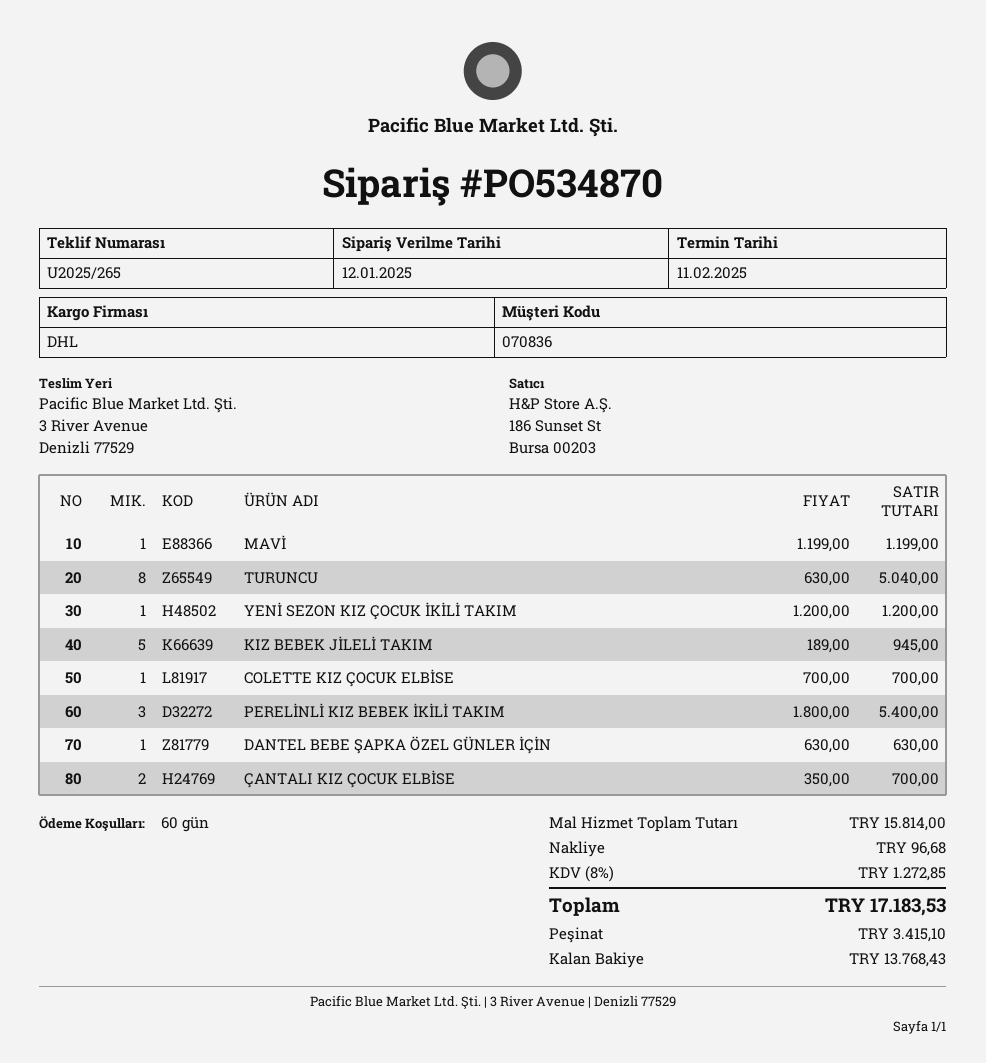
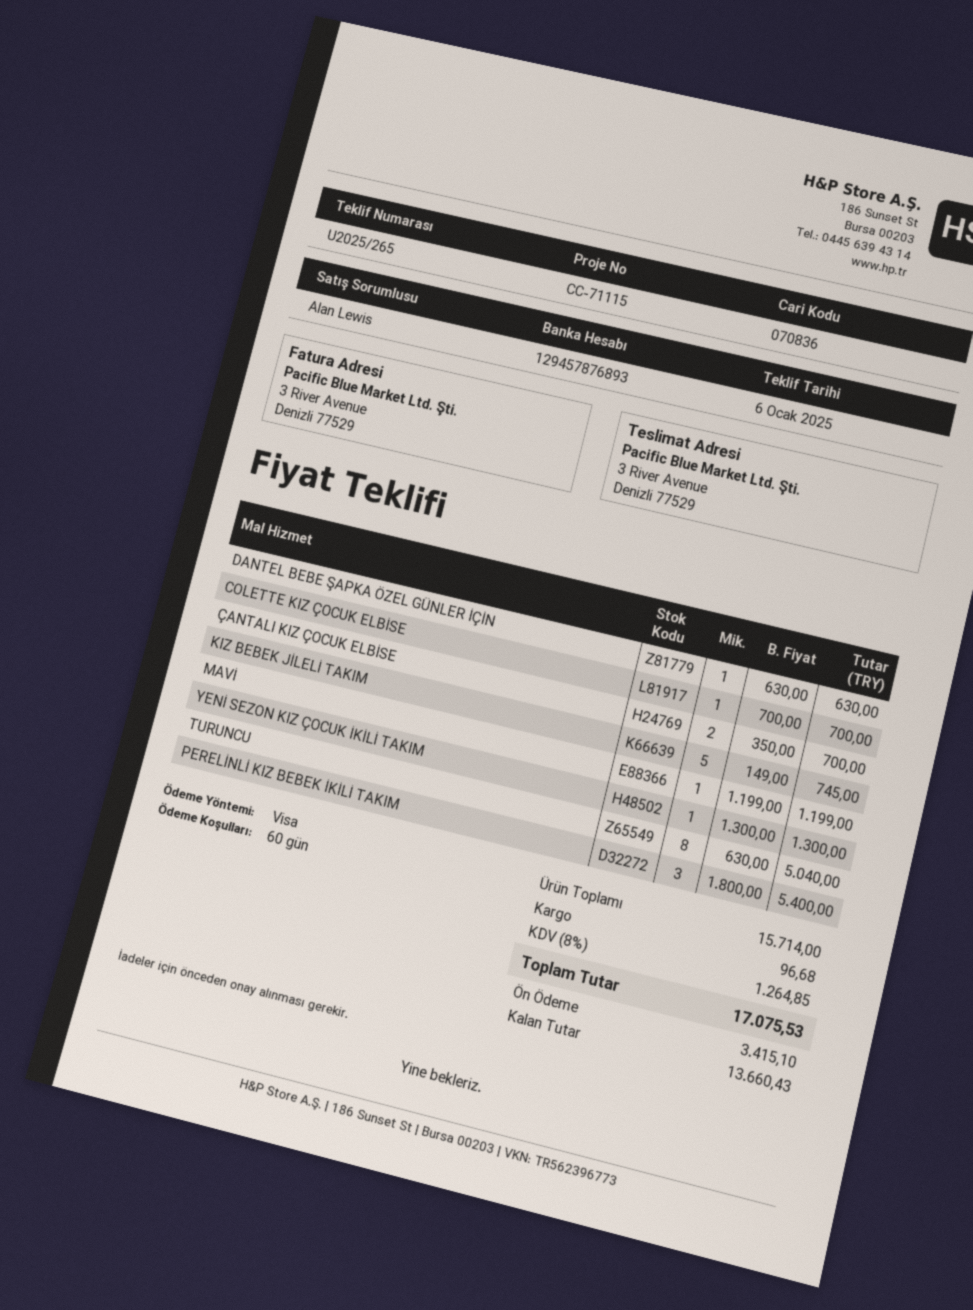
YENİ SEZON KIZ ÇOCUK İKİLİ TAKIM: 1 x 1200.00 = 1200.00 -> 1 x 1300.00 = 1300.00
KIZ BEBEK JİLELİ TAKIM: 5 x 189.00 = 945.00 -> 5 x 149.00 = 745.00
subtotal: 15814.00 -> 15714.00
tax: 8% = 1272.85 -> 8% = 1264.85
total: 17183.53 -> 17075.53
balance: 13768.43 -> 13660.43

